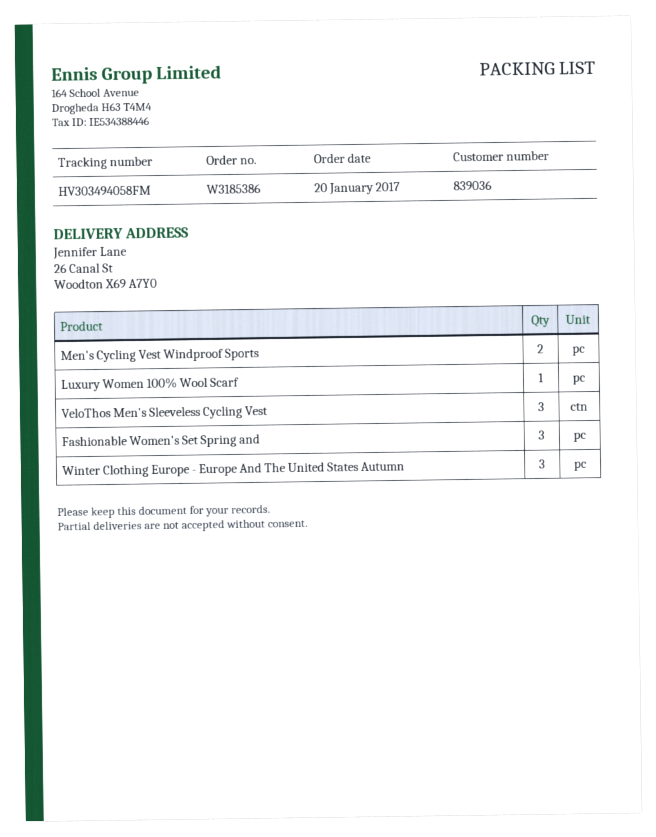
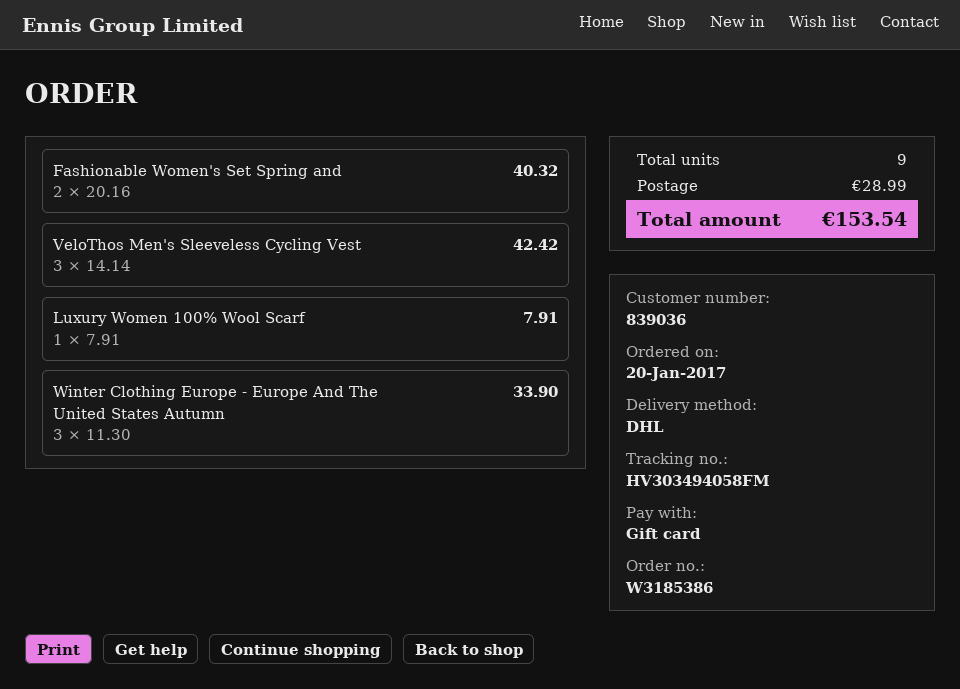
Men's Cycling Vest Windproof Sports: 2 -> none
Fashionable Women's Set Spring and: 3 -> 2

